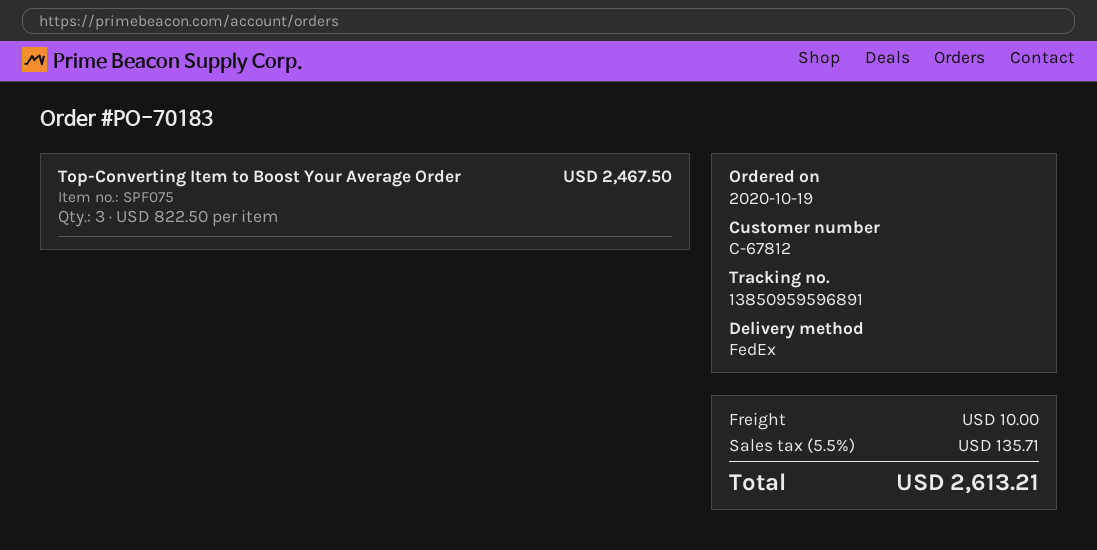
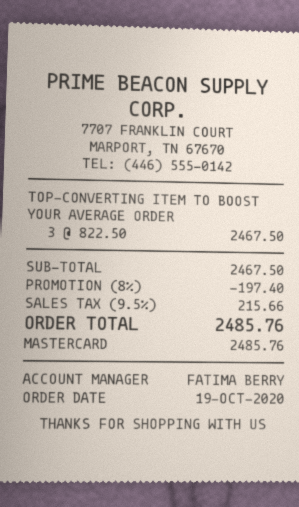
discount: none -> 8% = 197.40
shipping: 10.00 -> none
tax: 5.5% = 135.71 -> 9.5% = 215.66
total: 2613.21 -> 2485.76

